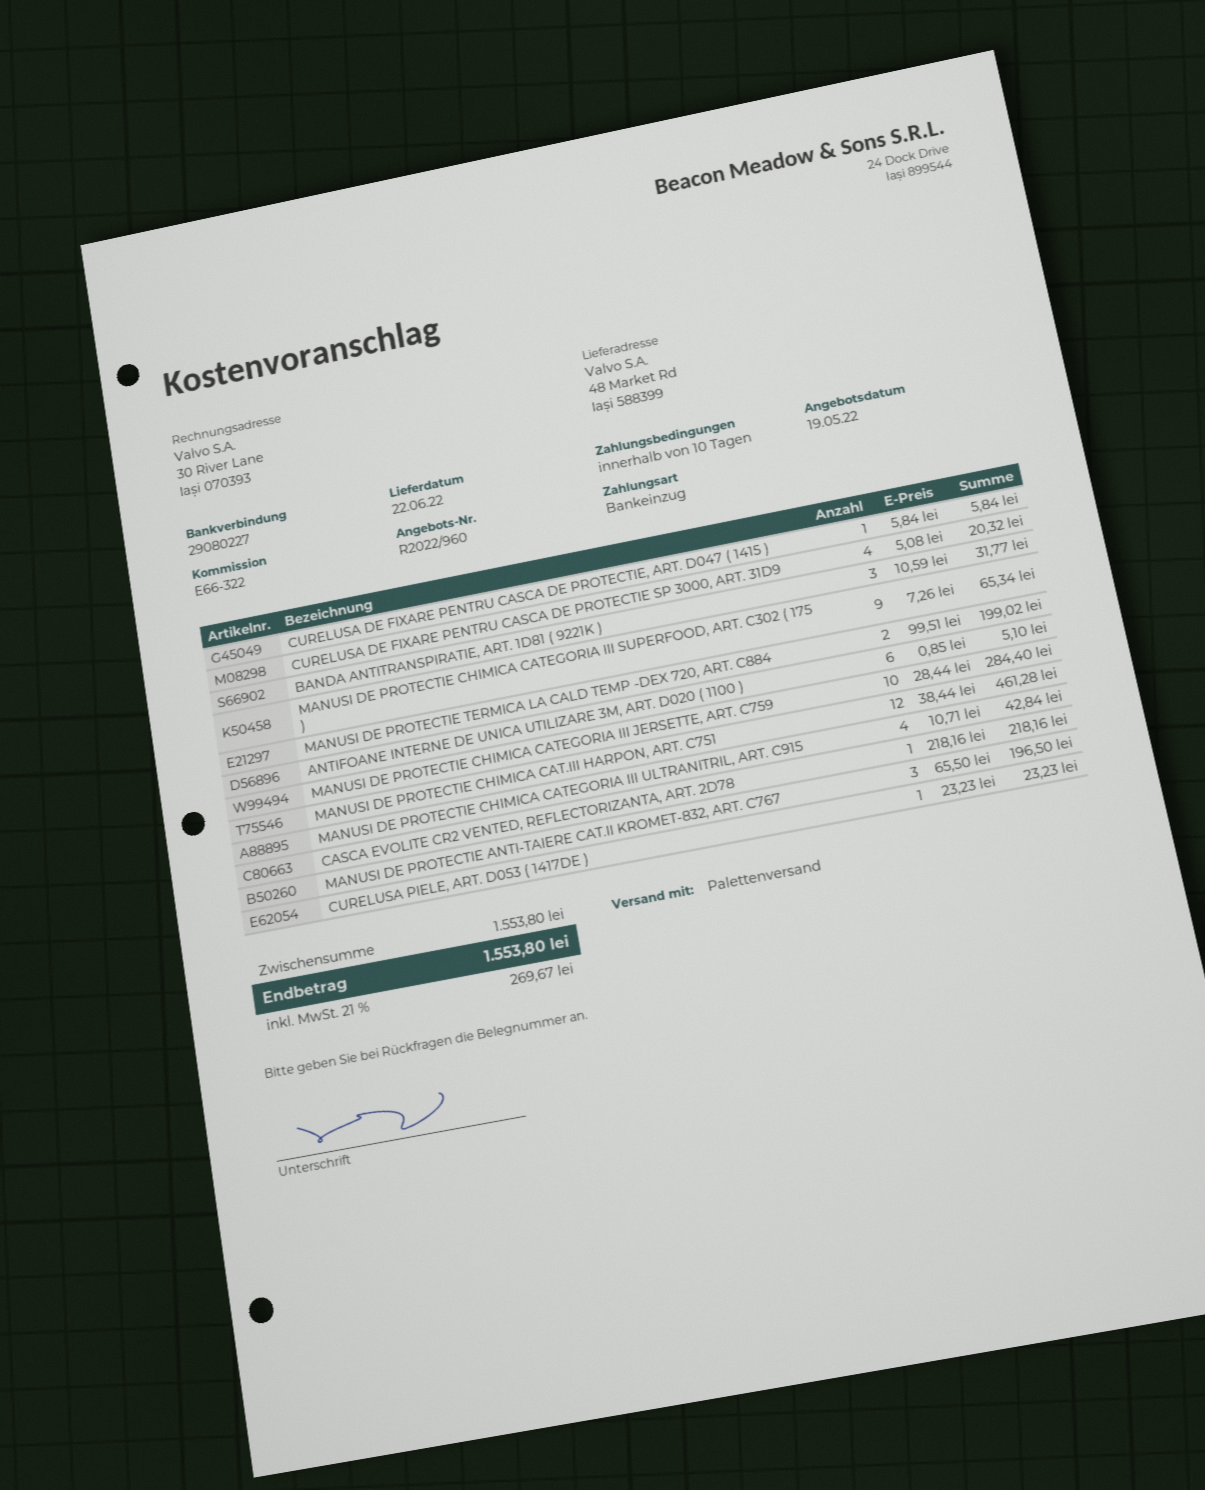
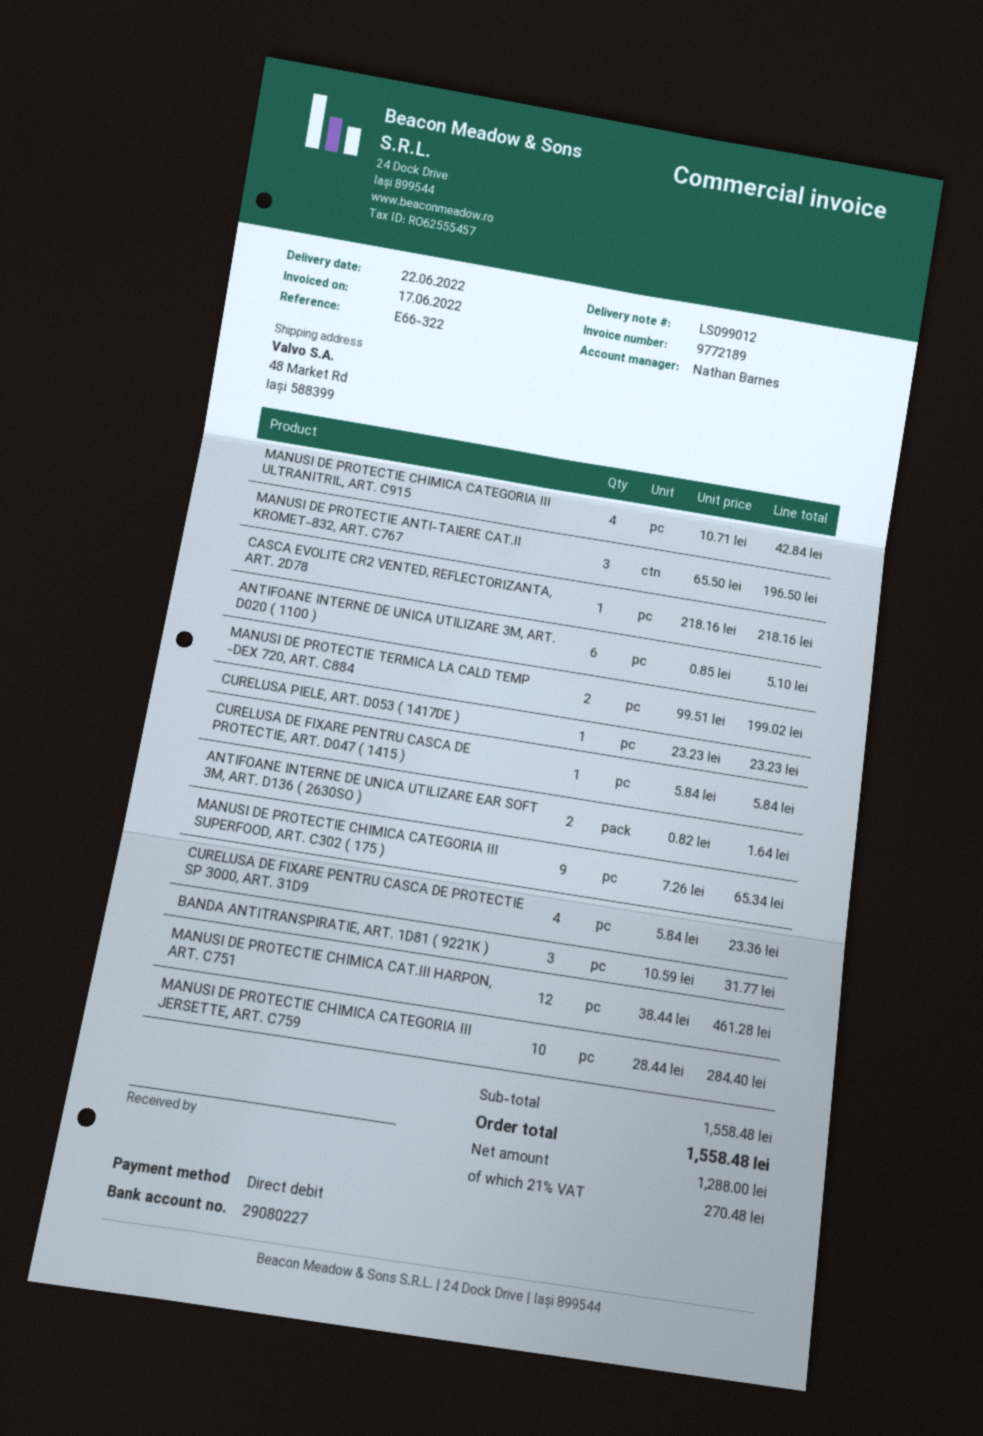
CURELUSA DE FIXARE PENTRU CASCA DE PROTECTIE SP 3000, ART. 31D9: 4 x 5.08 = 20.32 -> 4 x 5.84 = 23.36
ANTIFOANE INTERNE DE UNICA UTILIZARE EAR SOFT 3M, ART. D136 ( 2630SO ): none -> 2 x 0.82 = 1.64
subtotal: 1553.80 -> 1558.48
tax: 21% = 269.67 -> 21% = 270.48
total: 1553.80 -> 1558.48

